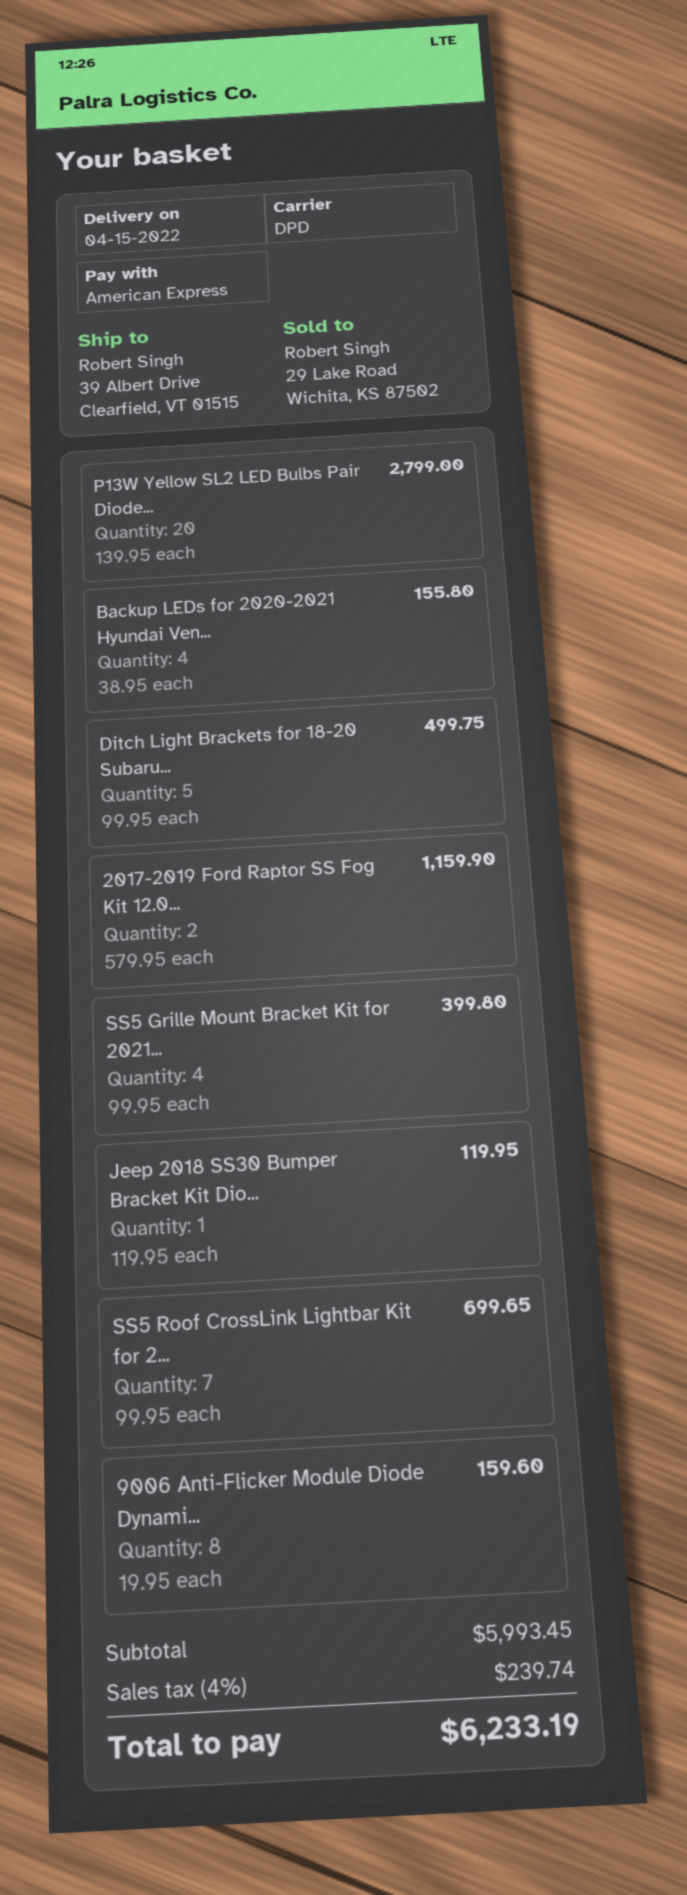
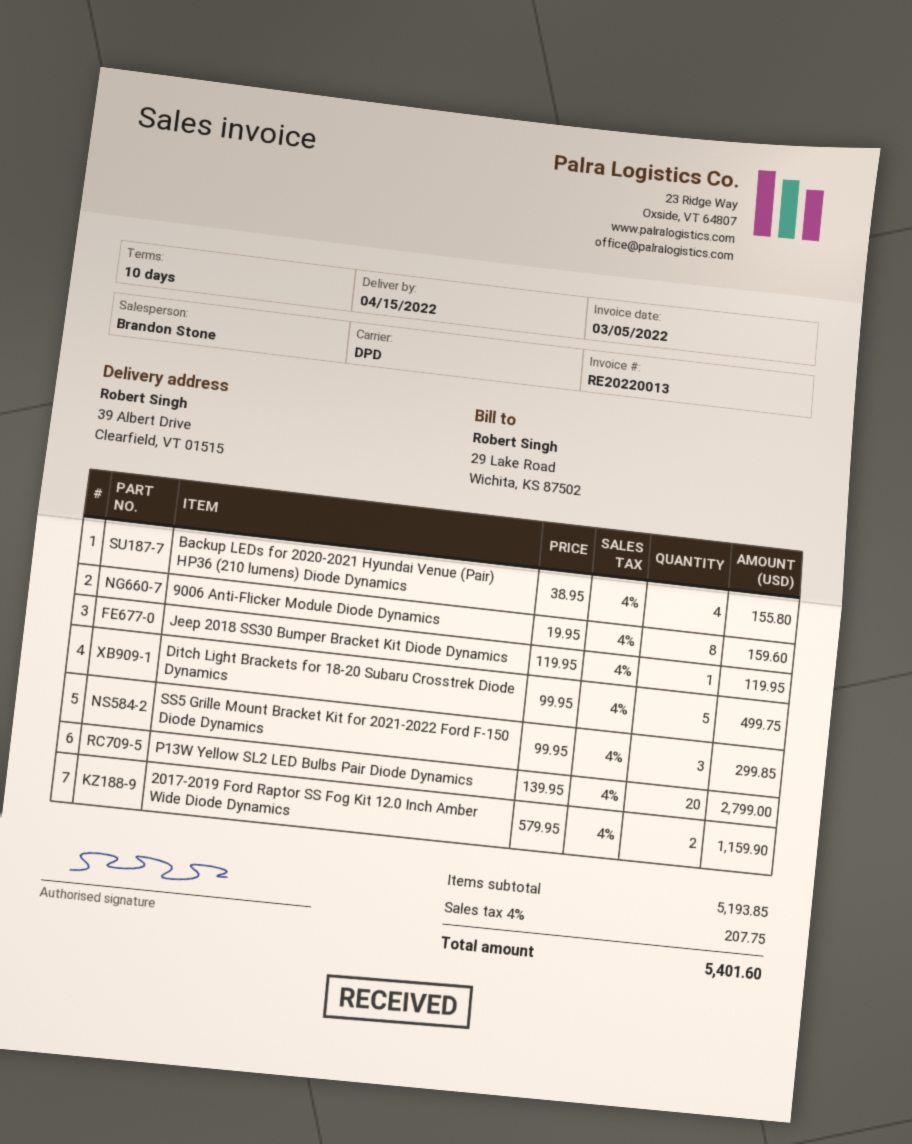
SS5 Grille Mount Bracket Kit for 2021...: 4 x 99.95 = 399.80 -> 3 x 99.95 = 299.85
SS5 Roof CrossLink Lightbar Kit for 2...: 7 x 99.95 = 699.65 -> none
subtotal: 5993.45 -> 5193.85
tax: 4% = 239.74 -> 4% = 207.75
total: 6233.19 -> 5401.60

